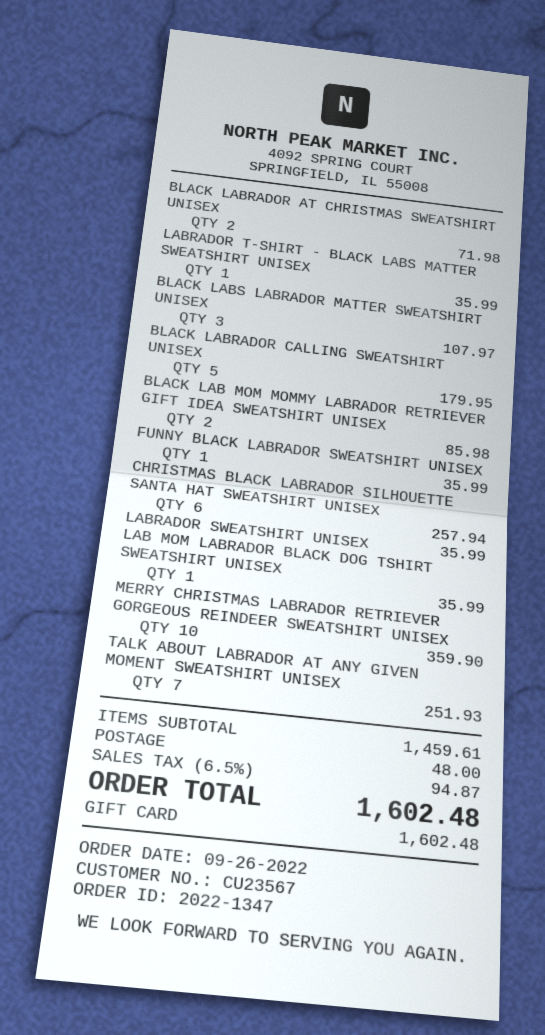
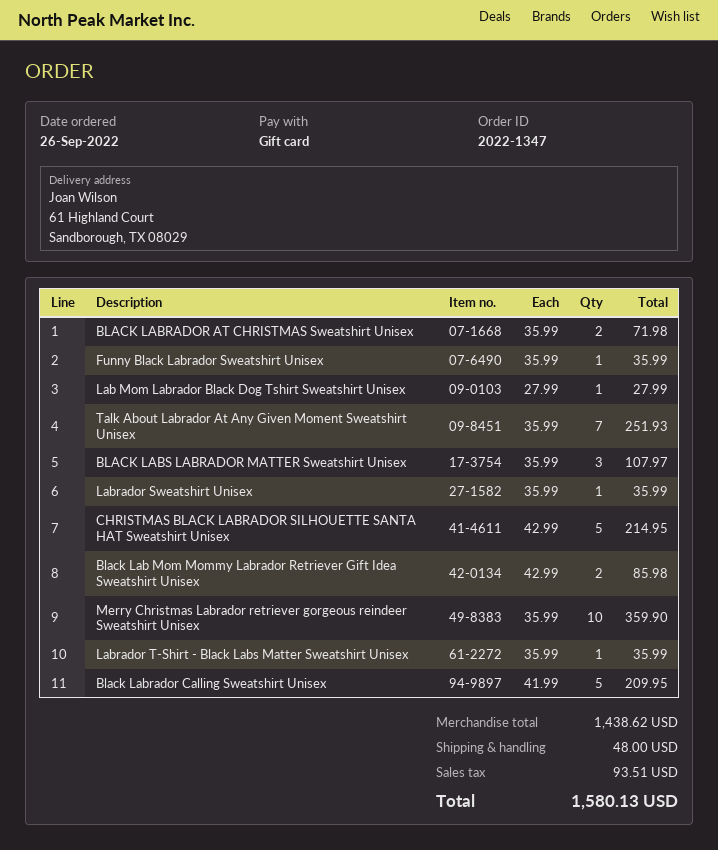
BLACK LABRADOR CALLING SWEATSHIRT UNISEX: 5 for 179.95 -> 5 for 209.95
CHRISTMAS BLACK LABRADOR SILHOUETTE SANTA HAT SWEATSHIRT UNISEX: 6 for 257.94 -> 5 for 214.95
LAB MOM LABRADOR BLACK DOG TSHIRT SWEATSHIRT UNISEX: 1 for 35.99 -> 1 for 27.99
subtotal: 1459.61 -> 1438.62
tax: 94.87 -> 93.51
total: 1602.48 -> 1580.13

